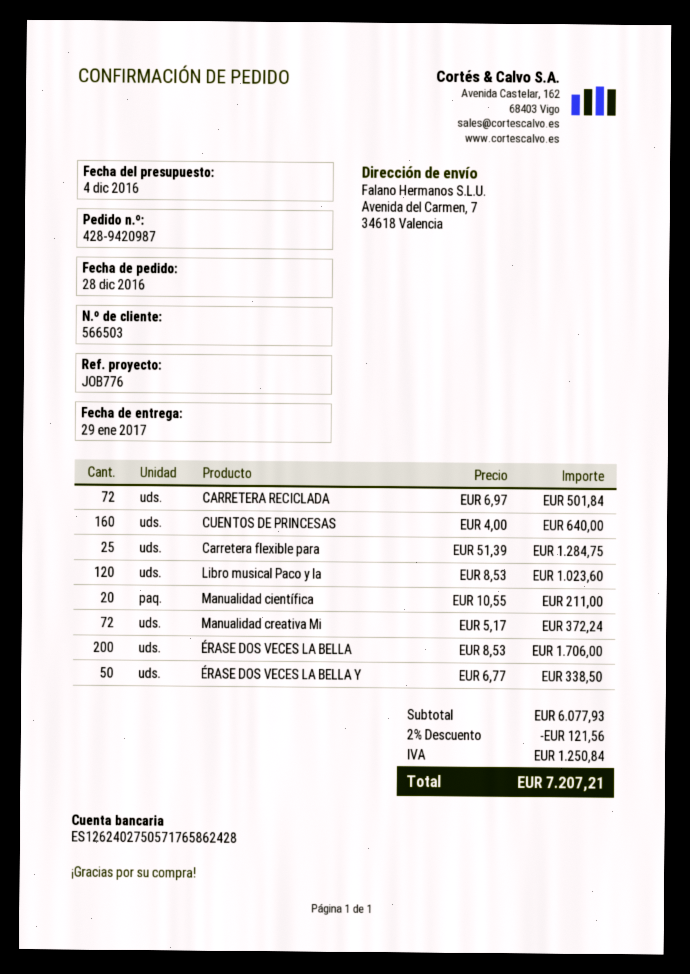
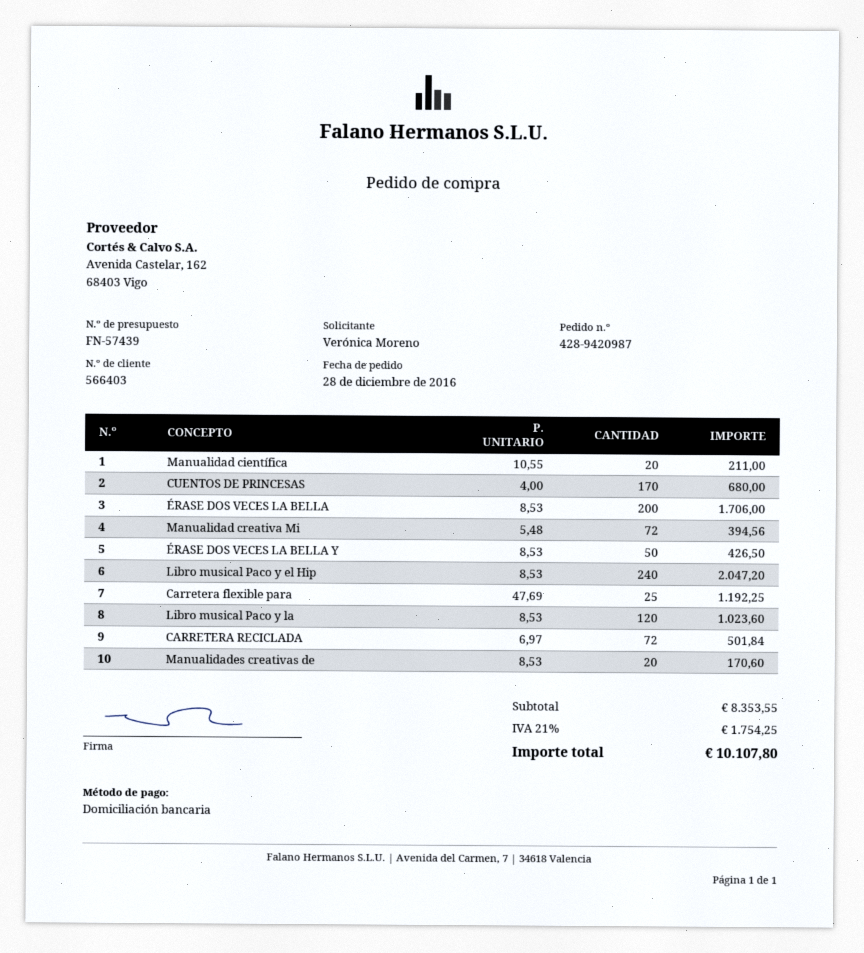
customer number: 566503 -> 566403
CUENTOS DE PRINCESAS: 160 x 4.00 = 640.00 -> 170 x 4.00 = 680.00
Carretera flexible para: 25 x 51.39 = 1284.75 -> 25 x 47.69 = 1192.25
Manualidad creativa Mi: 72 x 5.17 = 372.24 -> 72 x 5.48 = 394.56
ÉRASE DOS VECES LA BELLA Y: 50 x 6.77 = 338.50 -> 50 x 8.53 = 426.50
Libro musical Paco y el Hip: none -> 240 x 8.53 = 2047.20
Manualidades creativas de: none -> 20 x 8.53 = 170.60
subtotal: 6077.93 -> 8353.55
discount: 2% = 121.56 -> none
tax: 1250.84 -> 1754.25
total: 7207.21 -> 10107.80

